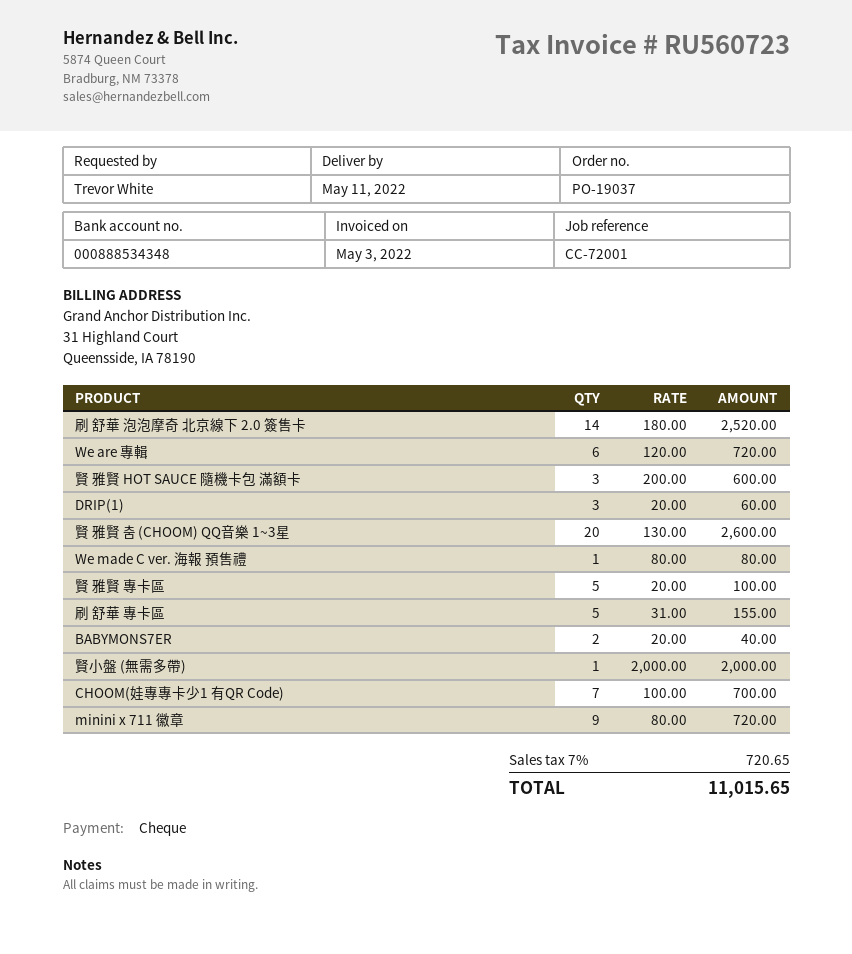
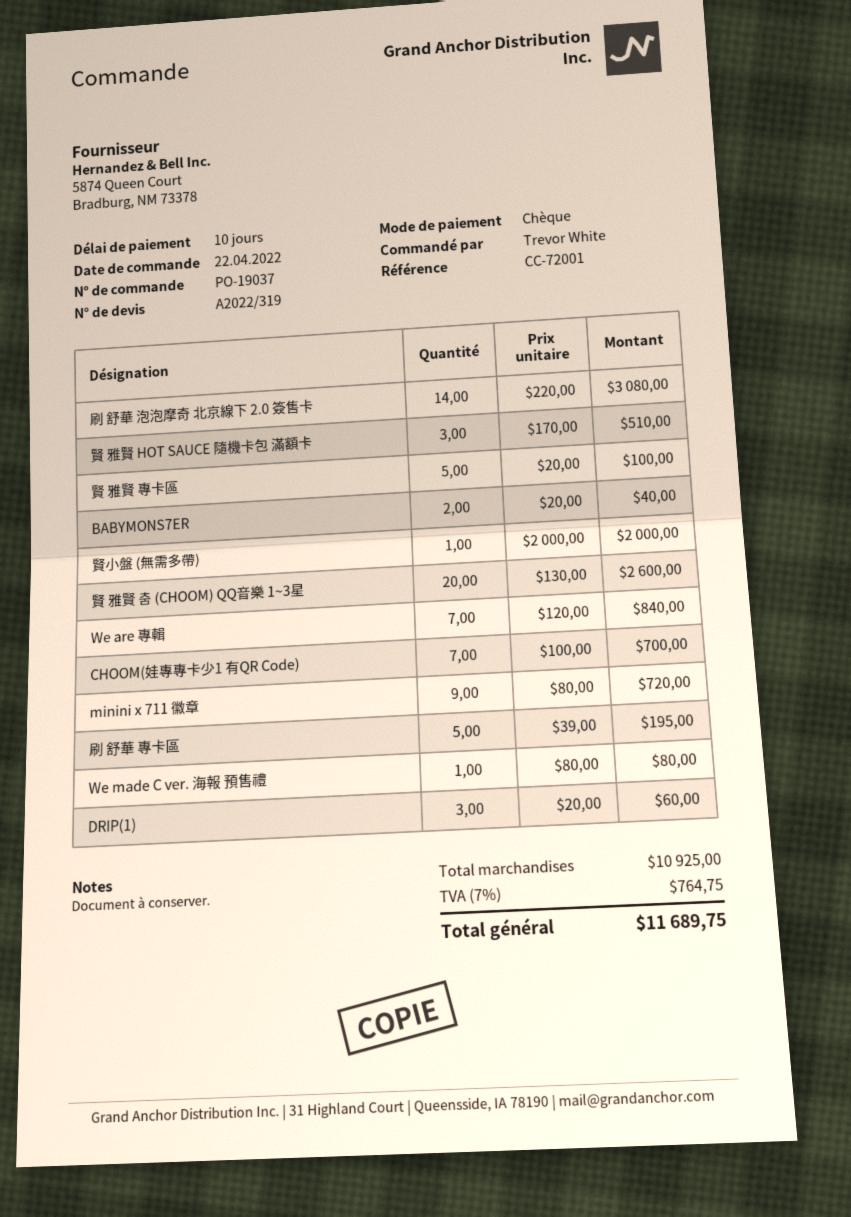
刷 舒華 泡泡摩奇 北京線下 2.0 簽售卡: 14 x 180.00 = 2520.00 -> 14 x 220.00 = 3080.00
We are 專輯: 6 x 120.00 = 720.00 -> 7 x 120.00 = 840.00
賢 雅賢 HOT SAUCE 隨機卡包 滿額卡: 3 x 200.00 = 600.00 -> 3 x 170.00 = 510.00
刷 舒華 專卡區: 5 x 31.00 = 155.00 -> 5 x 39.00 = 195.00
tax: 7% = 720.65 -> 7% = 764.75
total: 11015.65 -> 11689.75

